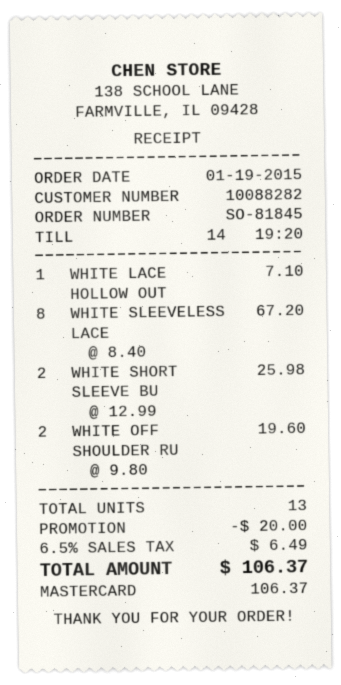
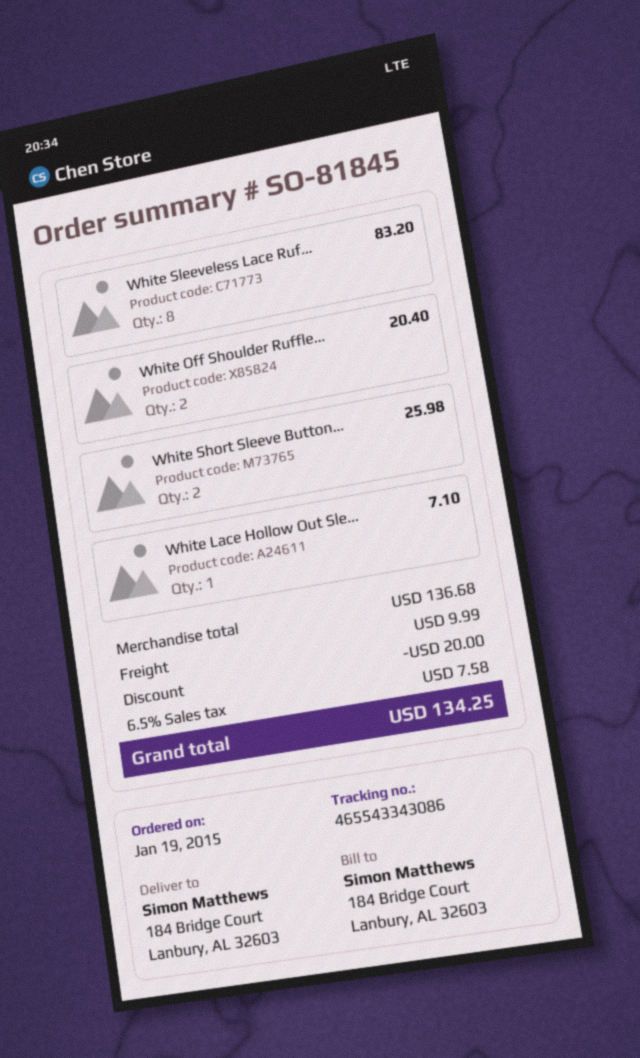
WHITE SLEEVELESS LACE: 8 for 67.20 -> 8 for 83.20
WHITE OFF SHOULDER RU: 2 for 19.60 -> 2 for 20.40
shipping: none -> 9.99
tax: 6.5% = 6.49 -> 6.5% = 7.58
total: 106.37 -> 134.25

